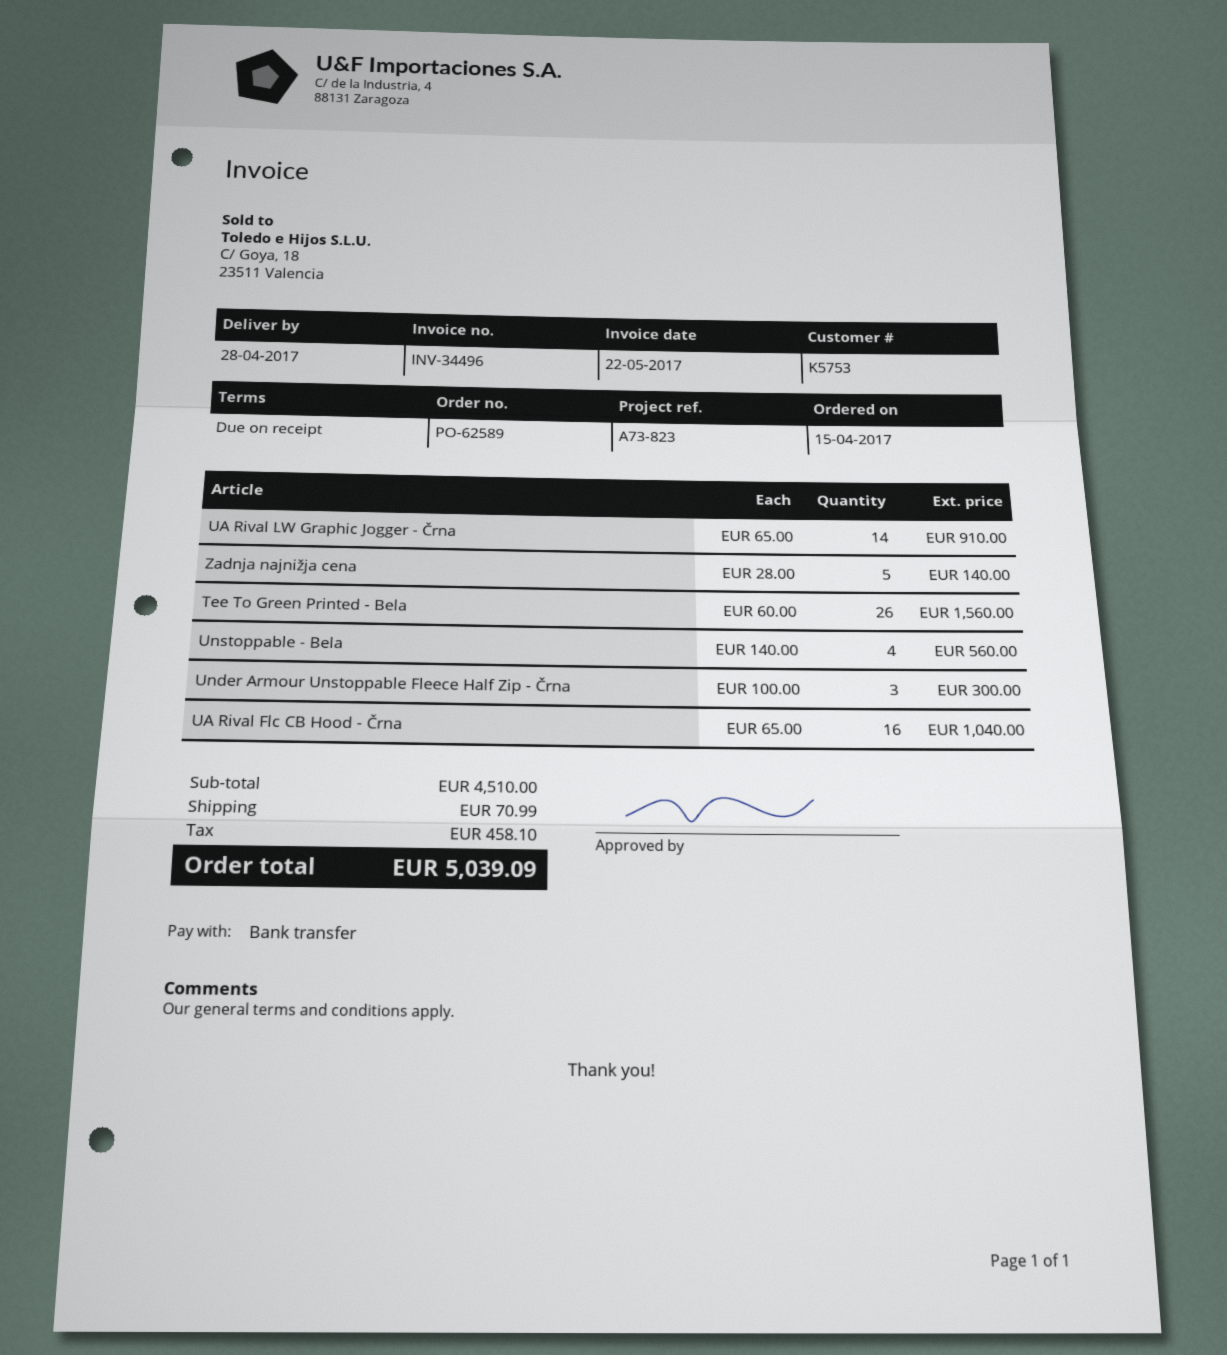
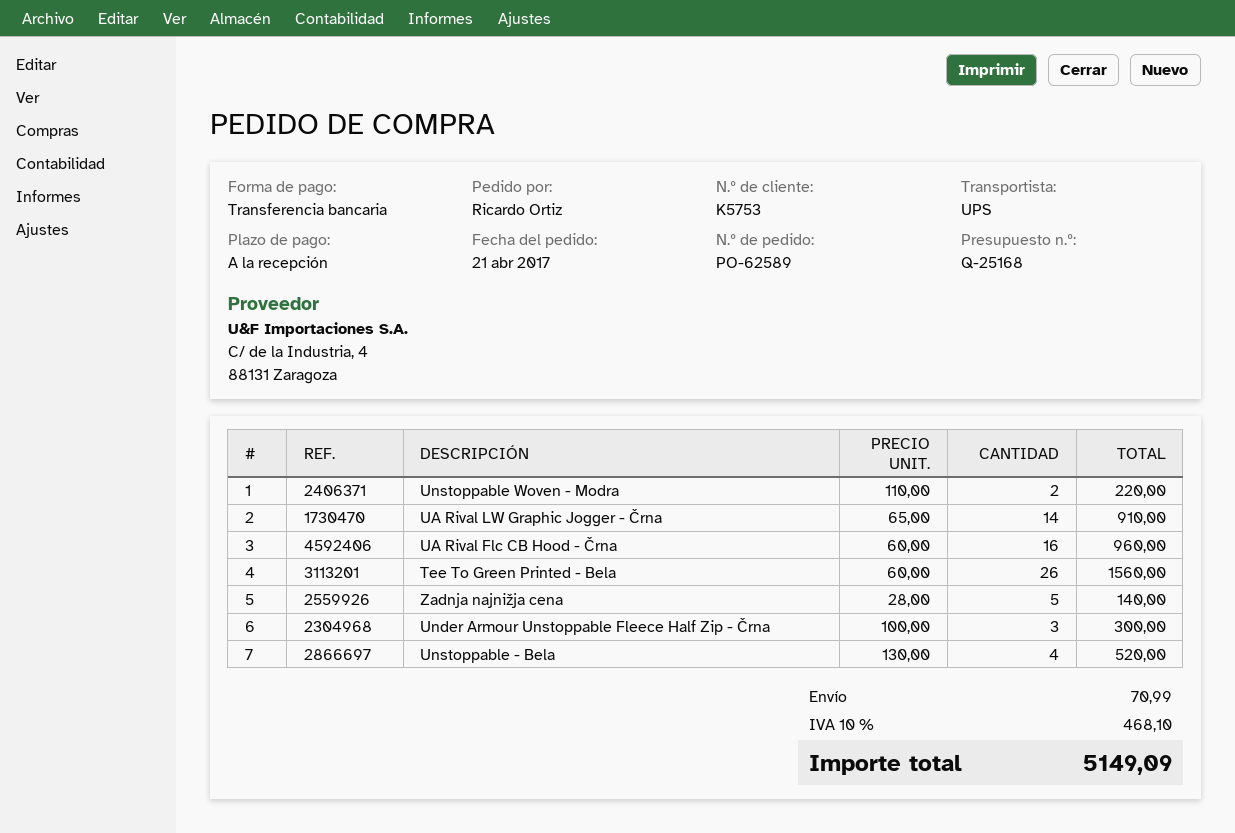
order date: 2017-04-15 -> 2017-04-21
Unstoppable - Bela: 4 x 140.00 = 560.00 -> 4 x 130.00 = 520.00
UA Rival Flc CB Hood - Črna: 16 x 65.00 = 1040.00 -> 16 x 60.00 = 960.00
Unstoppable Woven - Modra: none -> 2 x 110.00 = 220.00
tax: 458.10 -> 468.10
total: 5039.09 -> 5149.09

